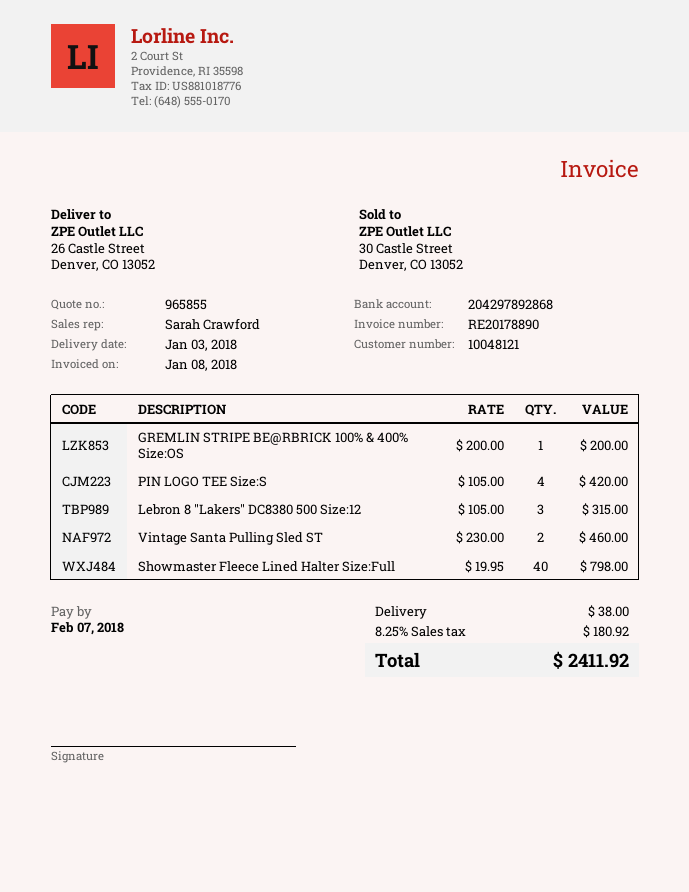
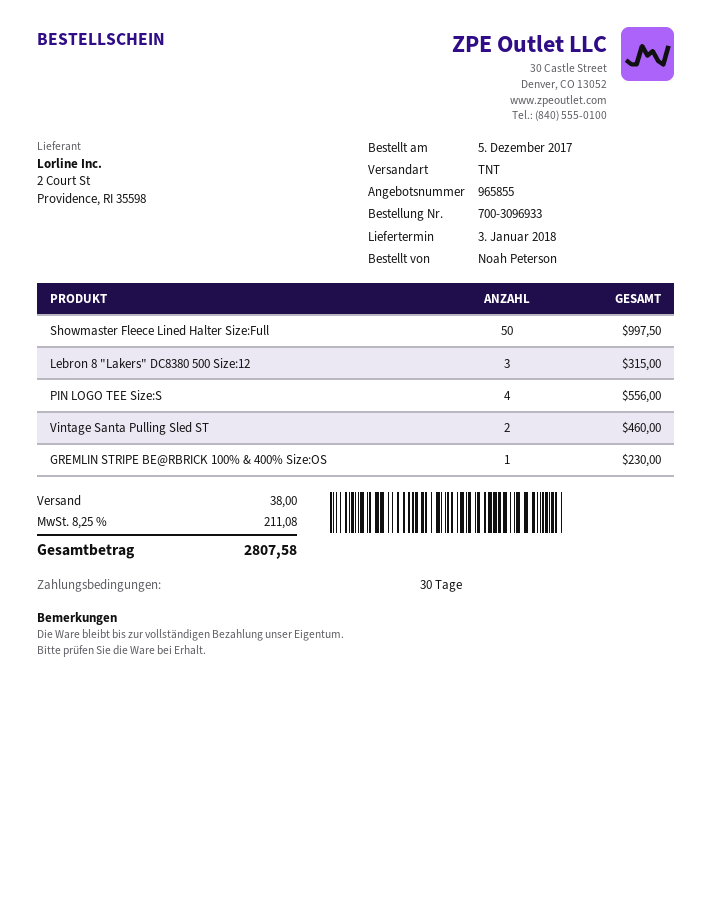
GREMLIN STRIPE BE@RBRICK 100% & 400% Size:OS: 1 for 200.00 -> 1 for 230.00
PIN LOGO TEE Size:S: 4 for 420.00 -> 4 for 556.00
Showmaster Fleece Lined Halter Size:Full: 40 for 798.00 -> 50 for 997.50
tax: 8.25% = 180.92 -> 8.25% = 211.08
total: 2411.92 -> 2807.58

